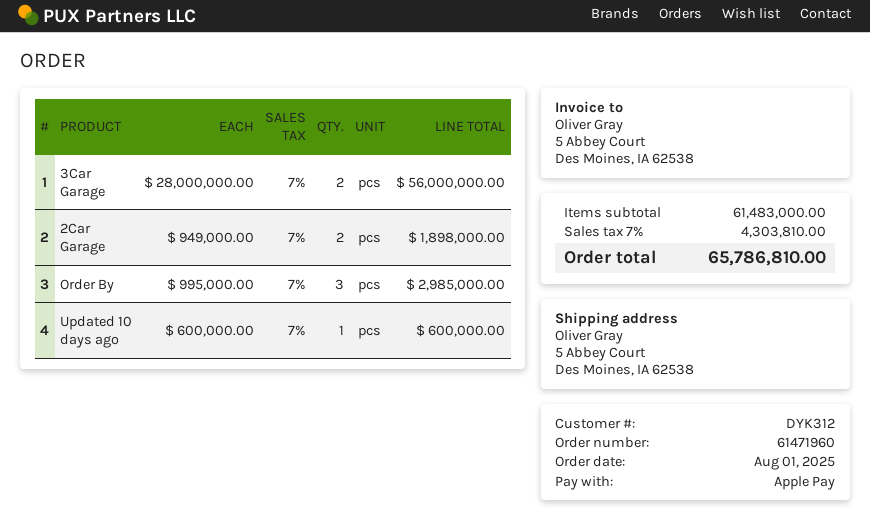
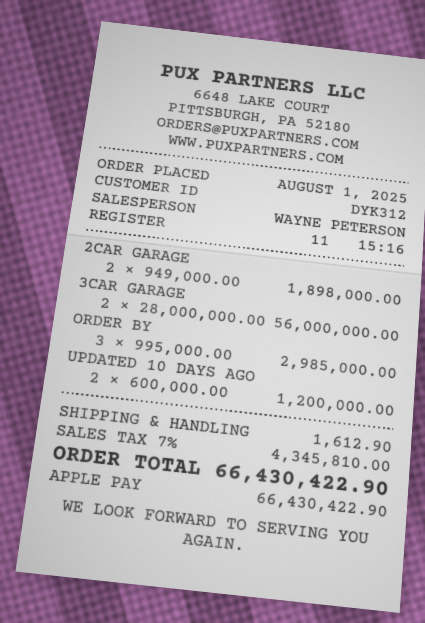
Updated 10 days ago: 1 x 600000.00 = 600000.00 -> 2 x 600000.00 = 1200000.00
shipping: none -> 1612.90
tax: 7% = 4303810.00 -> 7% = 4345810.00
total: 65786810.00 -> 66430422.90

